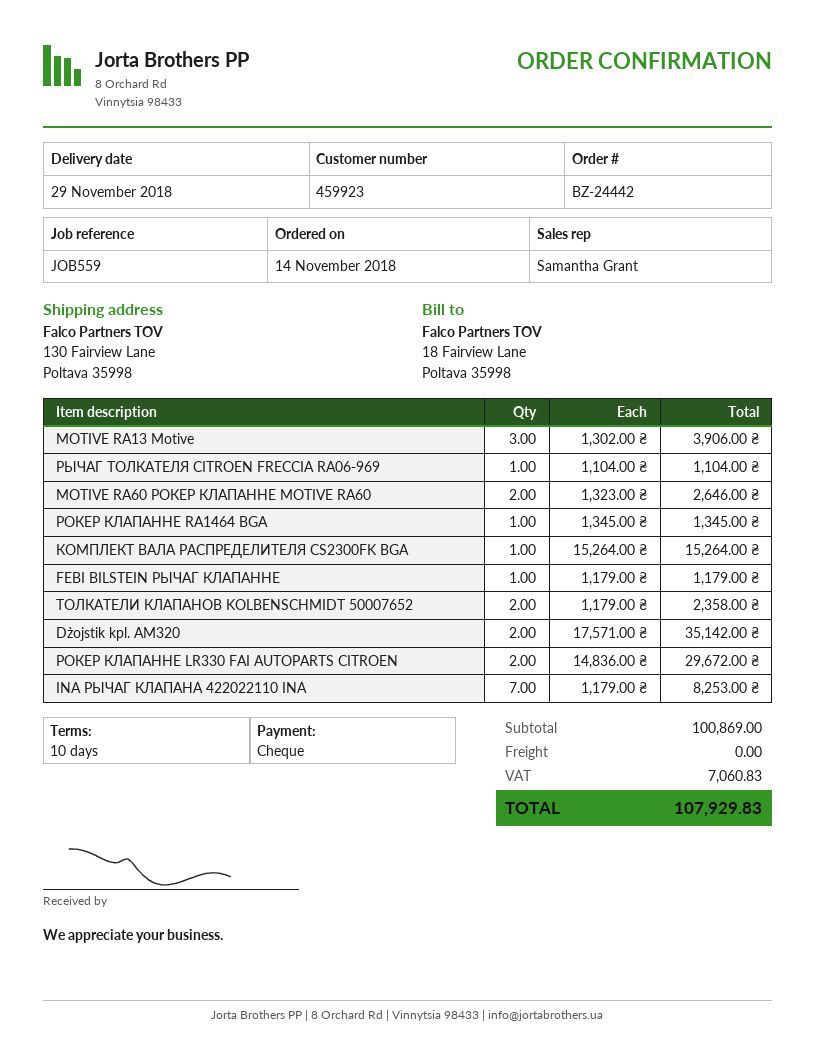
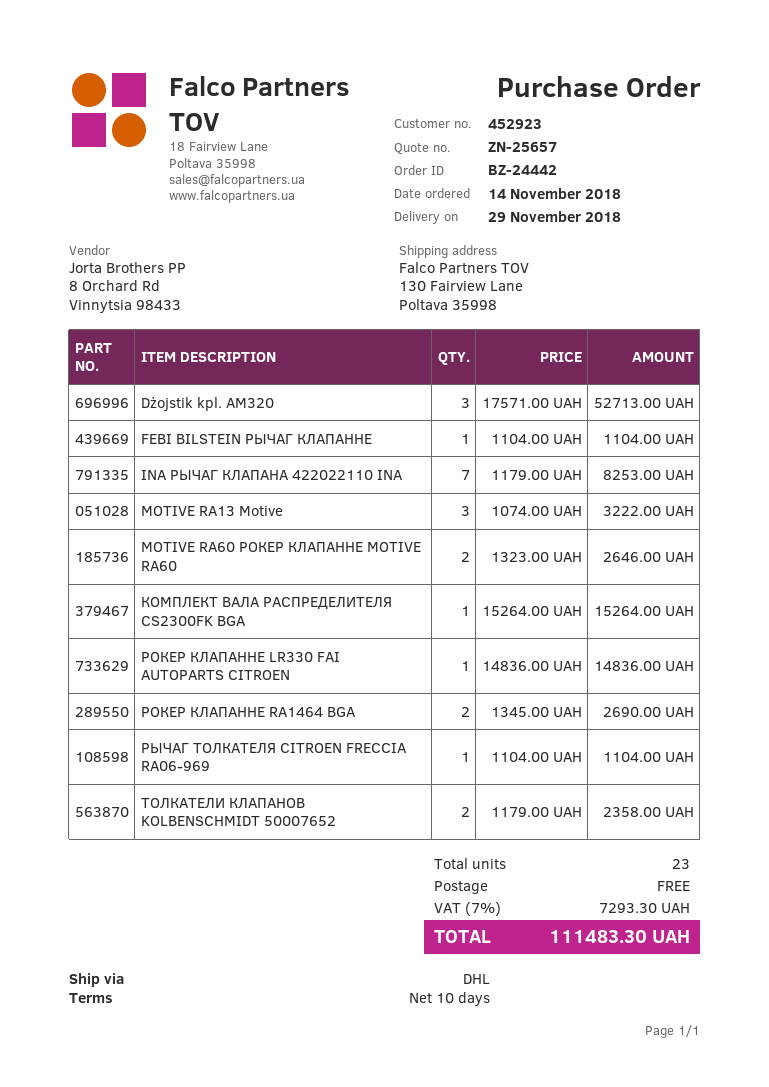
customer number: 459923 -> 452923
MOTIVE RA13 Motive: 3 x 1302.00 = 3906.00 -> 3 x 1074.00 = 3222.00
РОКЕР КЛАПАННЕ RA1464 BGA: 1 x 1345.00 = 1345.00 -> 2 x 1345.00 = 2690.00
FEBI BILSTEIN РЫЧАГ КЛАПАННЕ: 1 x 1179.00 = 1179.00 -> 1 x 1104.00 = 1104.00
Dżojstik kpl. AM320: 2 x 17571.00 = 35142.00 -> 3 x 17571.00 = 52713.00
РОКЕР КЛАПАННЕ LR330 FAI AUTOPARTS CITROEN: 2 x 14836.00 = 29672.00 -> 1 x 14836.00 = 14836.00
tax: 7060.83 -> 7293.30
total: 107929.83 -> 111483.30

